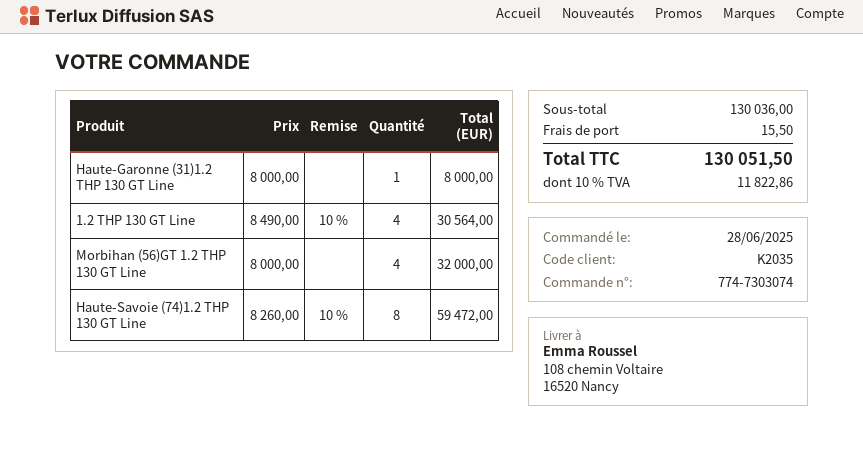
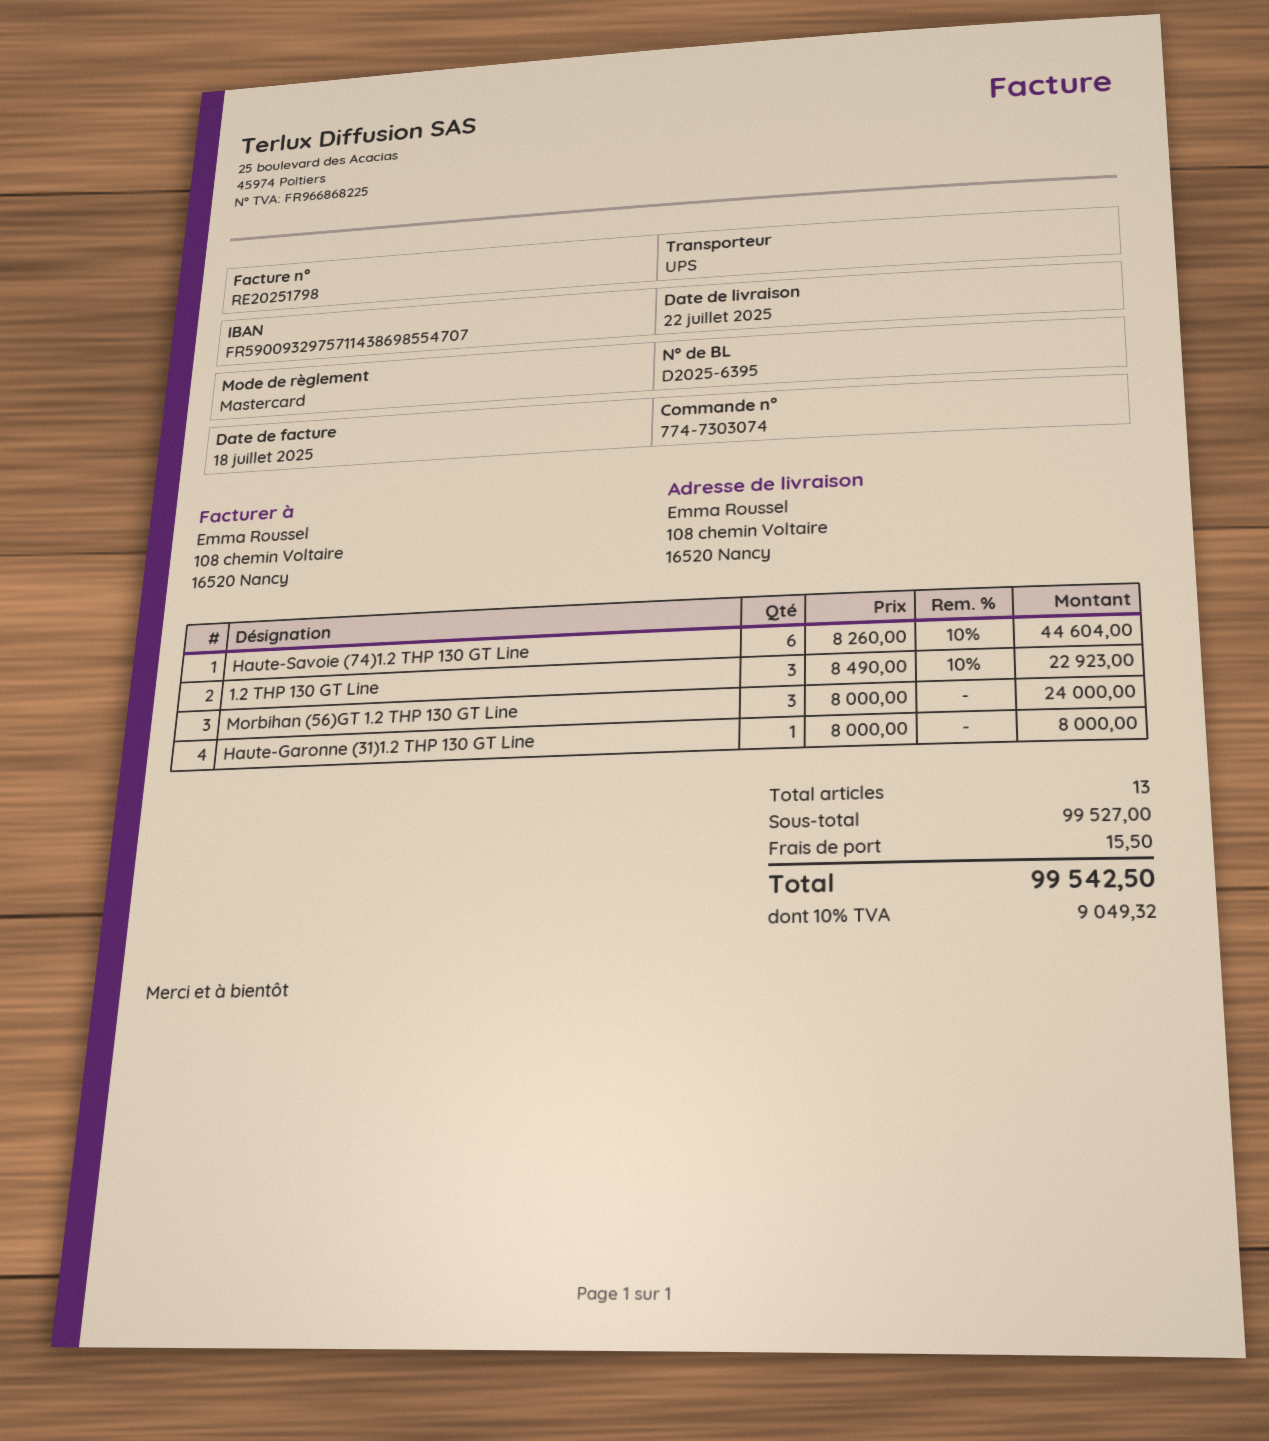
1.2 THP 130 GT Line: 4 x 8490.00 - 10% = 30564.00 -> 3 x 8490.00 - 10% = 22923.00
Morbihan (56)GT 1.2 THP 130 GT Line: 4 x 8000.00 = 32000.00 -> 3 x 8000.00 = 24000.00
Haute-Savoie (74)1.2 THP 130 GT Line: 8 x 8260.00 - 10% = 59472.00 -> 6 x 8260.00 - 10% = 44604.00
subtotal: 130036.00 -> 99527.00
tax: 10% = 11822.86 -> 10% = 9049.32
total: 130051.50 -> 99542.50

